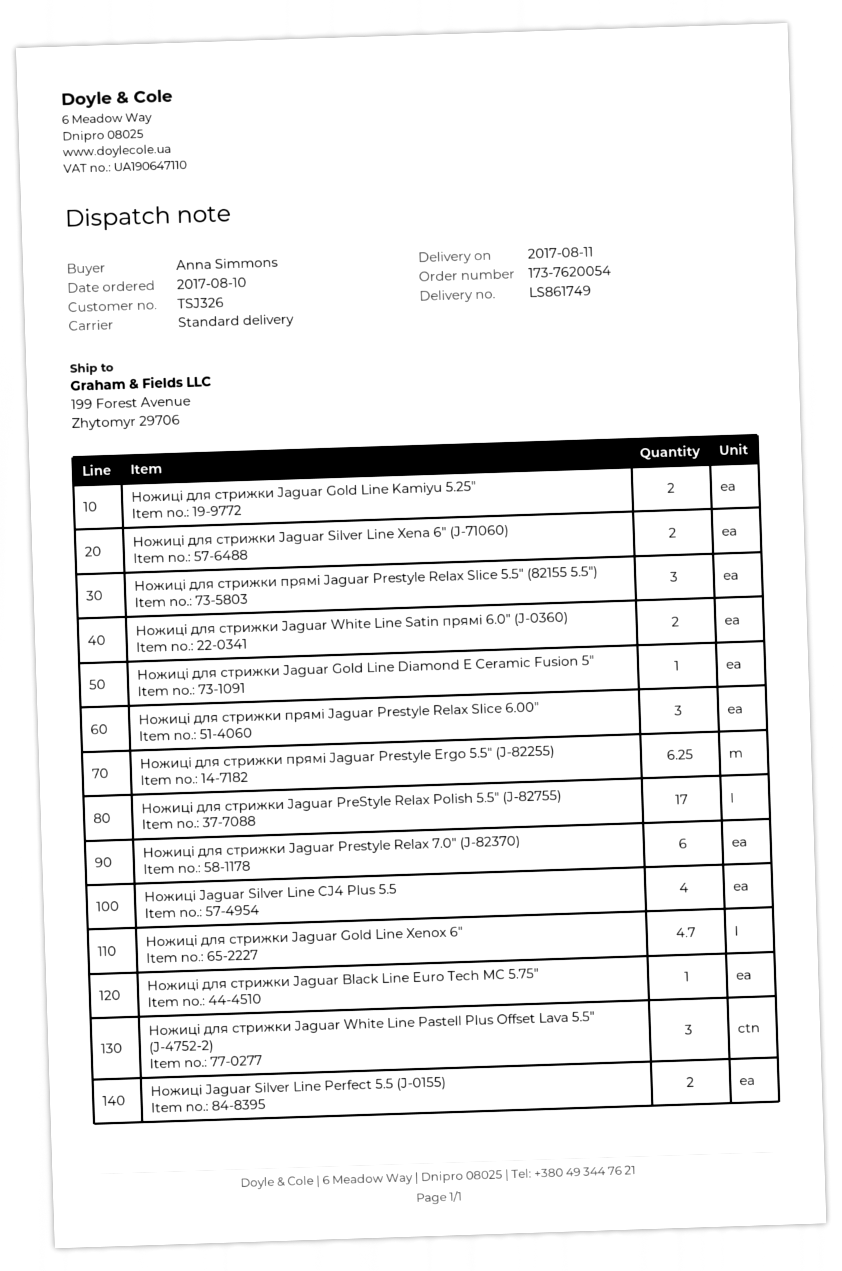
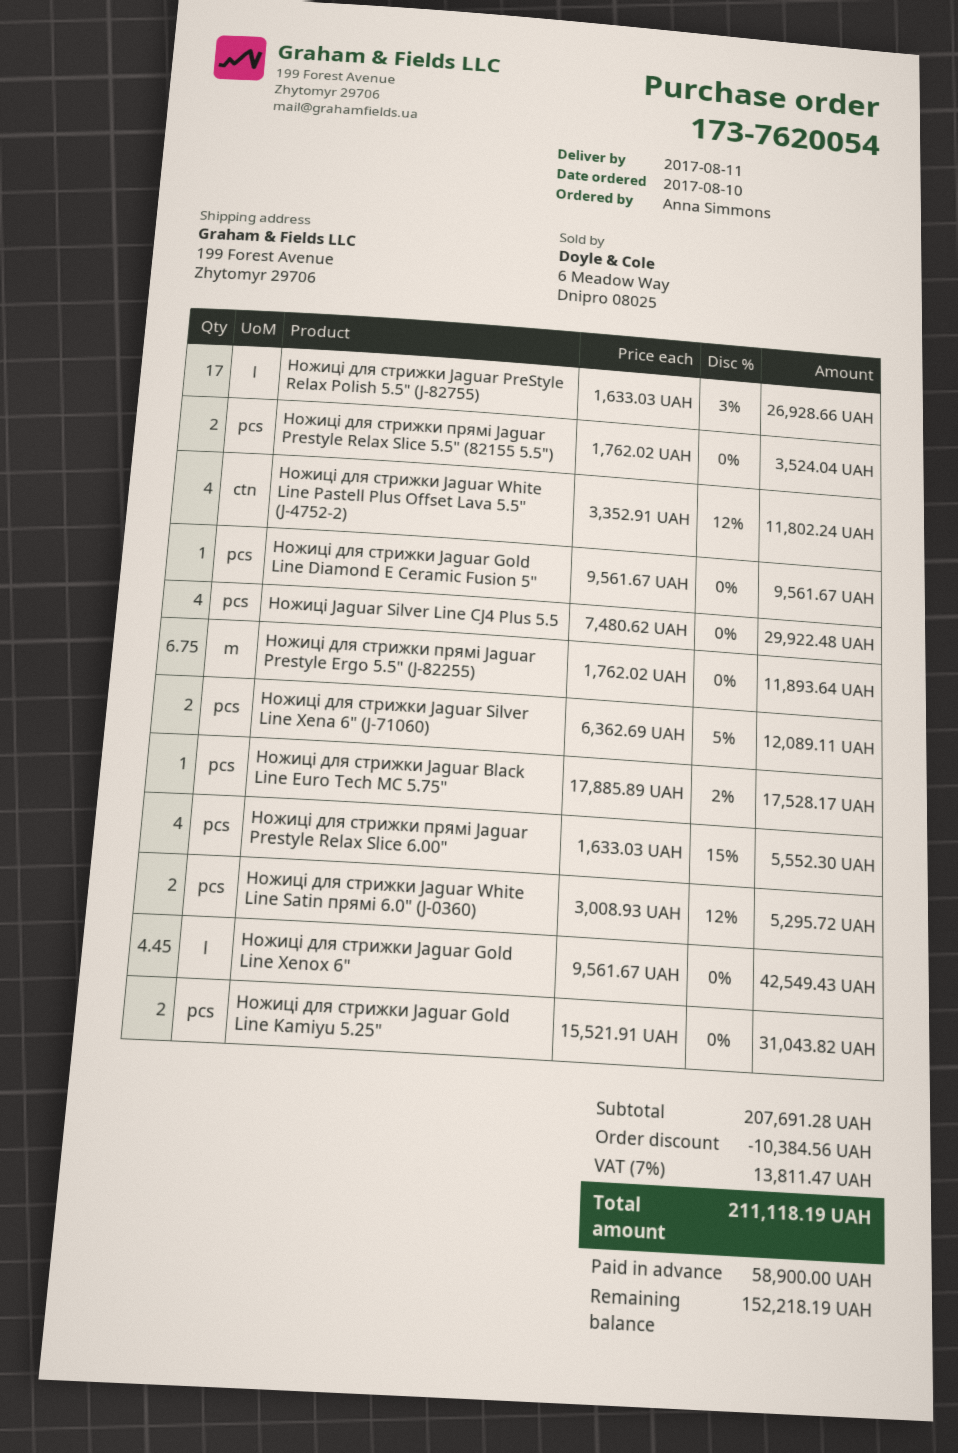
Ножиці для стрижки прямі Jaguar Prestyle Relax Slice 5.5" (82155 5.5"): 3 -> 2
Ножиці для стрижки прямі Jaguar Prestyle Relax Slice 6.00": 3 -> 4
Ножиці для стрижки прямі Jaguar Prestyle Ergo 5.5" (J-82255): 6.25 -> 6.75
Ножиці для стрижки Jaguar Prestyle Relax 7.0" (J-82370): 6 -> none
Ножиці для стрижки Jaguar Gold Line Xenox 6": 4.7 -> 4.45
Ножиці для стрижки Jaguar White Line Pastell Plus Offset Lava 5.5" (J-4752-2): 3 -> 4
Ножиці Jaguar Silver Line Perfect 5.5 (J-0155): 2 -> none

